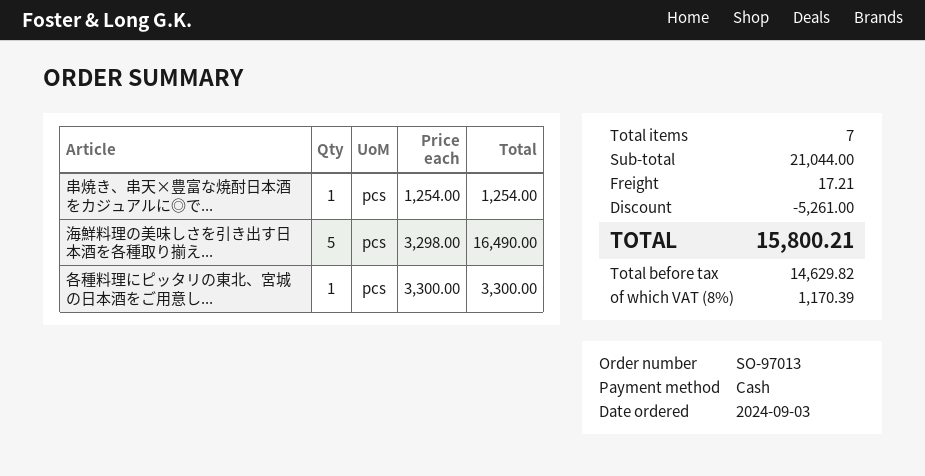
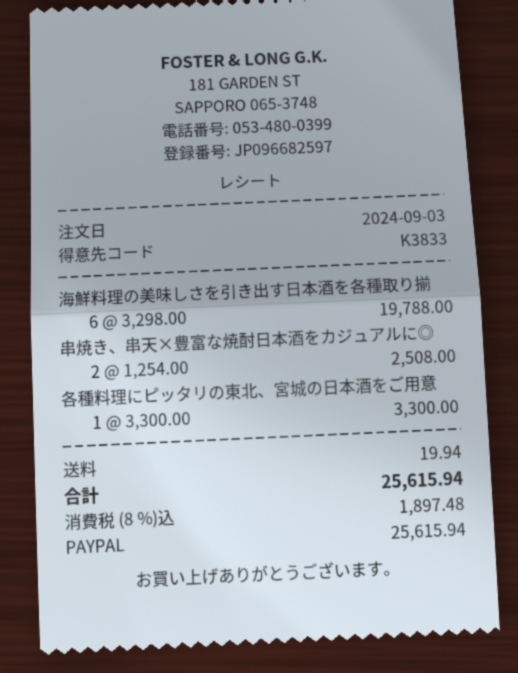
payment method: cash -> PayPal
串焼き、串天×豊富な焼酎日本酒をカジュアルに◎で...: 1 x 1254.00 = 1254.00 -> 2 x 1254.00 = 2508.00
海鮮料理の美味しさを引き出す日本酒を各種取り揃え...: 5 x 3298.00 = 16490.00 -> 6 x 3298.00 = 19788.00
discount: 5261.00 -> none
shipping: 17.21 -> 19.94
tax: 8% = 1170.39 -> 8% = 1897.48
total: 15800.21 -> 25615.94

